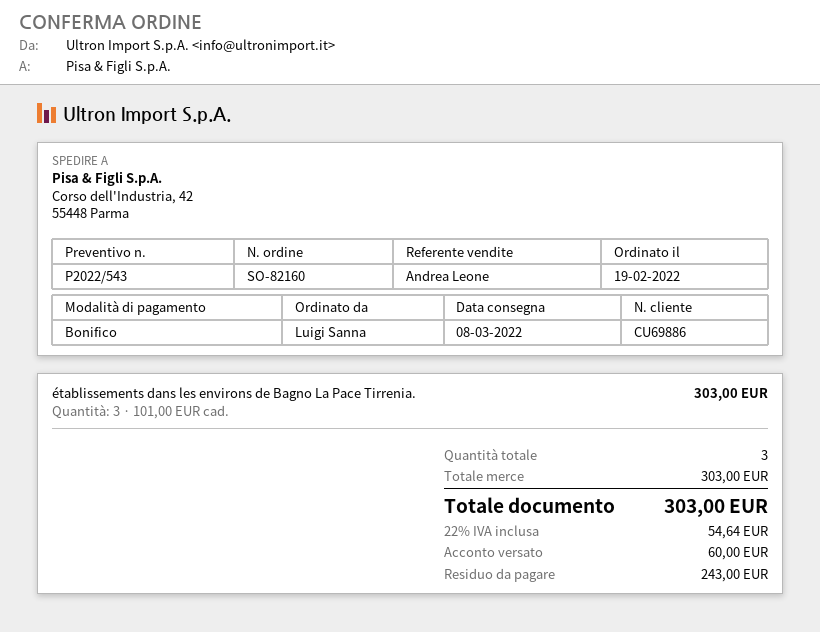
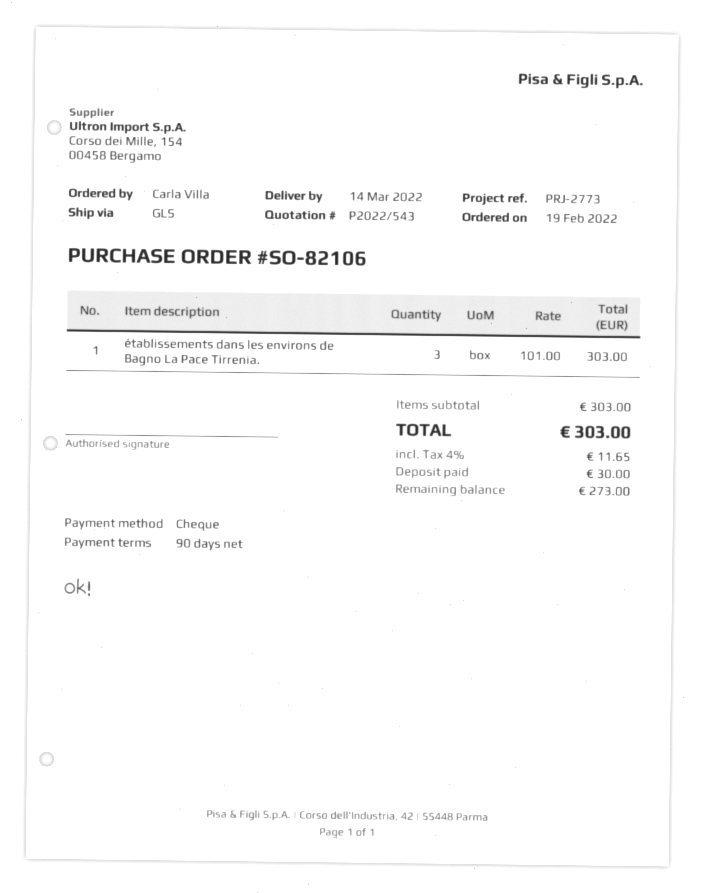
order number: SO-82160 -> SO-82106
delivery date: 2022-03-08 -> 2022-03-14
ordered by: Luigi Sanna -> Carla Villa
payment method: bank transfer -> cheque
tax: 22% = 54.64 -> 4% = 11.65
deposit: 60.00 -> 30.00
balance: 243.00 -> 273.00

